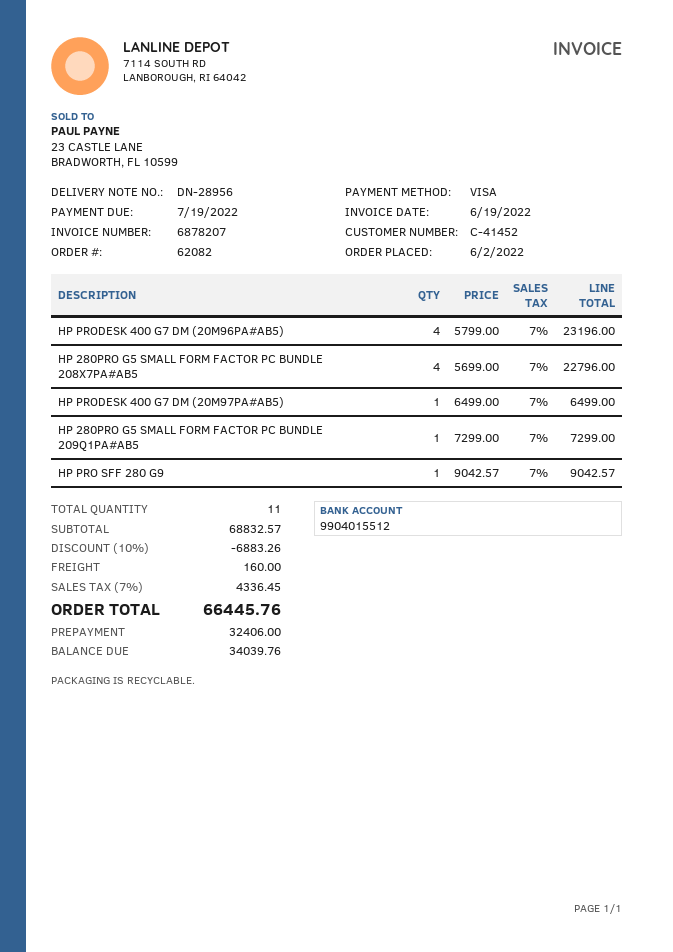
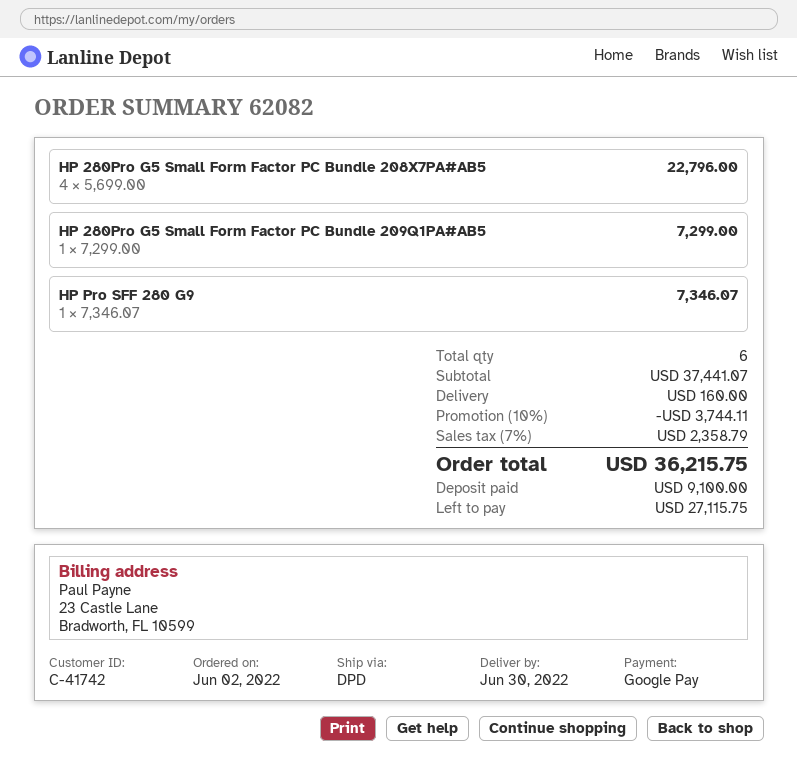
customer number: C-41452 -> C-41742
payment method: Visa -> Google Pay
HP PRODESK 400 G7 DM (20M96PA#AB5): 4 x 5799.00 = 23196.00 -> none
HP PRODESK 400 G7 DM (20M97PA#AB5): 1 x 6499.00 = 6499.00 -> none
HP PRO SFF 280 G9: 1 x 9042.57 = 9042.57 -> 1 x 7346.07 = 7346.07
total quantity: 11 -> 6
subtotal: 68832.57 -> 37441.07
discount: 10% = 6883.26 -> 10% = 3744.11
tax: 7% = 4336.45 -> 7% = 2358.79
total: 66445.76 -> 36215.75
deposit: 32406.00 -> 9100.00
balance: 34039.76 -> 27115.75

